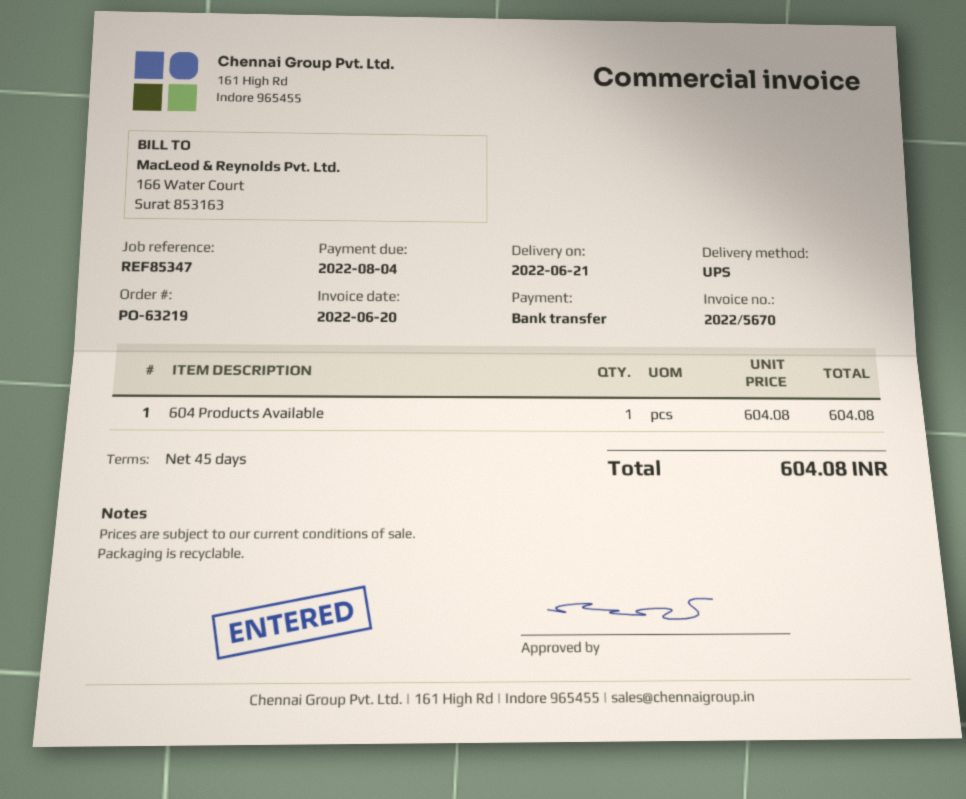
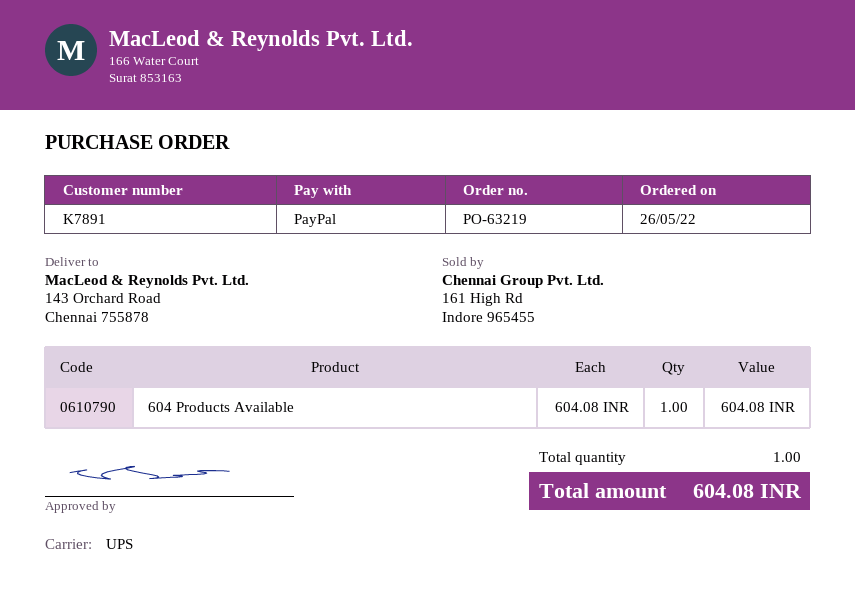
payment method: bank transfer -> PayPal

